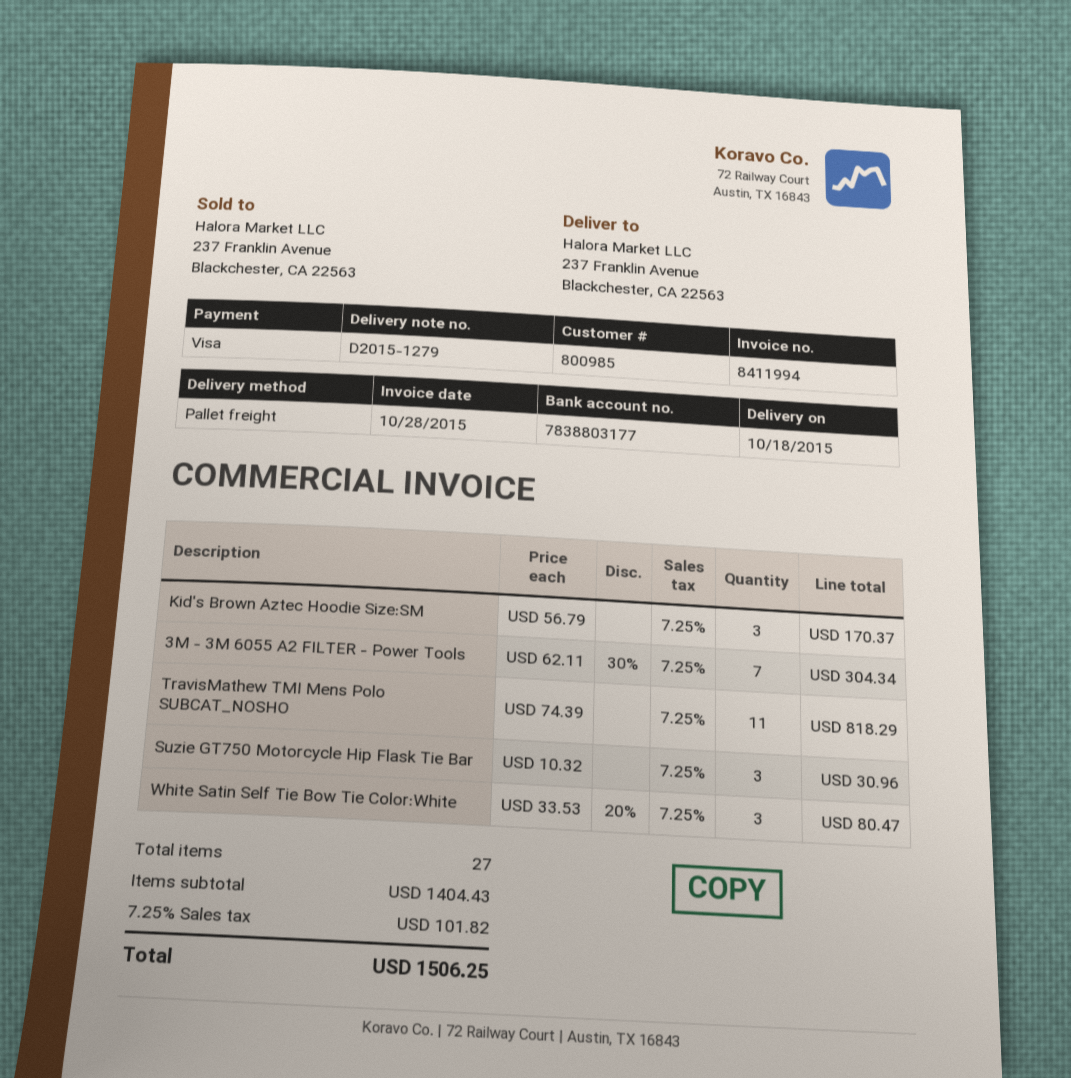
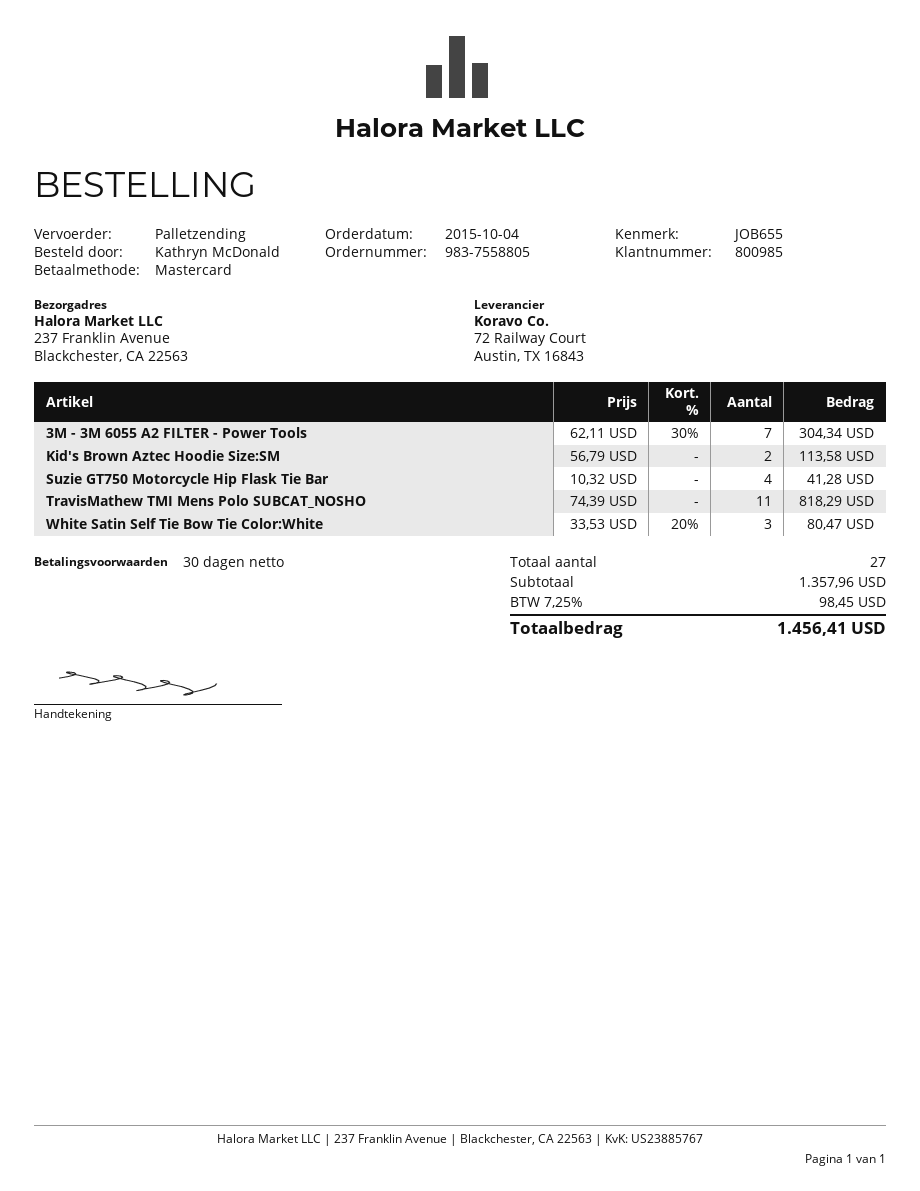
payment method: Visa -> Mastercard
Kid's Brown Aztec Hoodie Size:SM: 3 x 56.79 = 170.37 -> 2 x 56.79 = 113.58
Suzie GT750 Motorcycle Hip Flask Tie Bar: 3 x 10.32 = 30.96 -> 4 x 10.32 = 41.28
subtotal: 1404.43 -> 1357.96
tax: 7.25% = 101.82 -> 7.25% = 98.45
total: 1506.25 -> 1456.41

